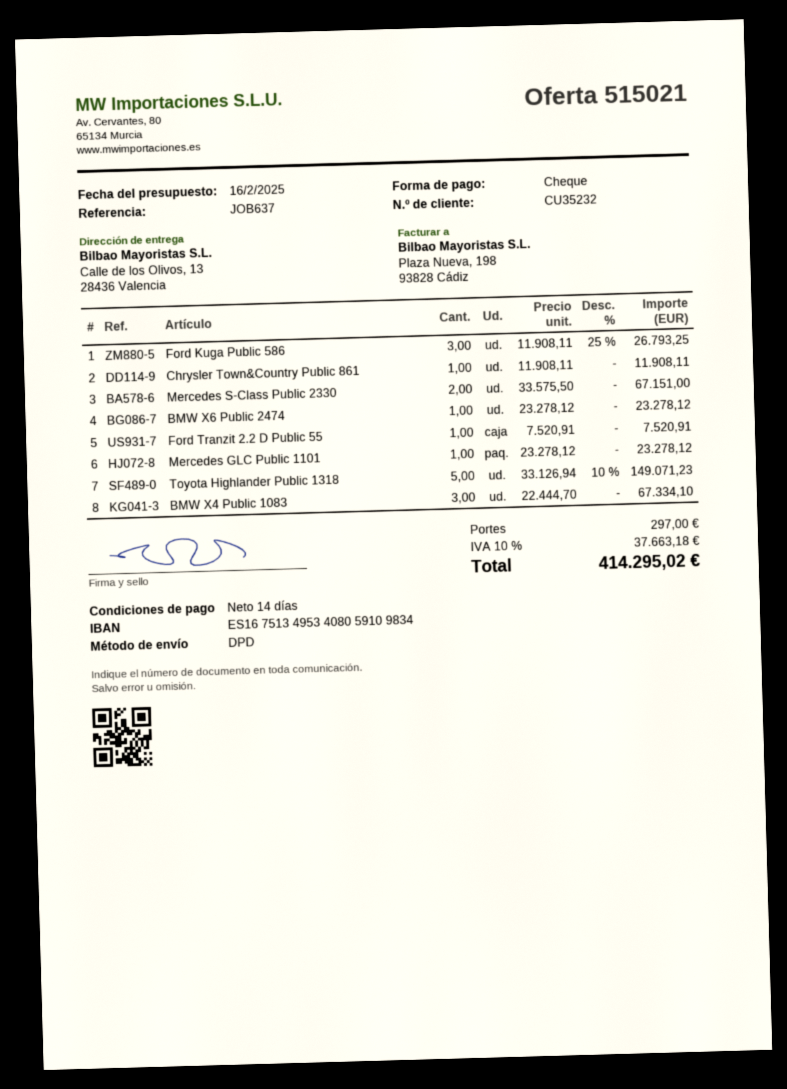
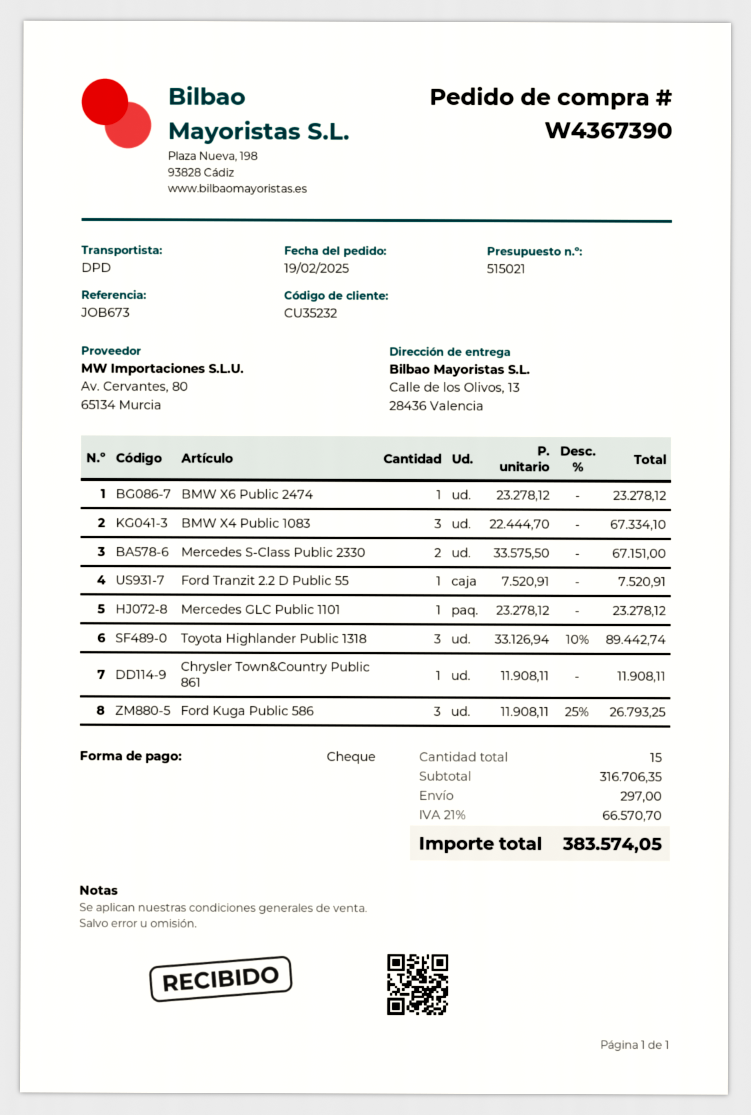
reference: JOB637 -> JOB673
Toyota Highlander Public 1318: 5 x 33126.94 - 10% = 149071.23 -> 3 x 33126.94 - 10% = 89442.74
tax: 10% = 37663.18 -> 21% = 66570.70
total: 414295.02 -> 383574.05

